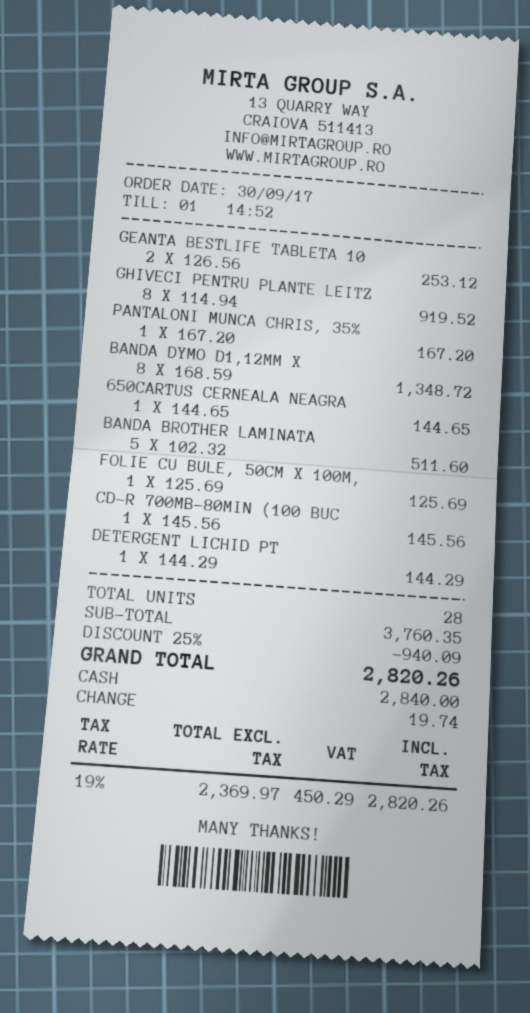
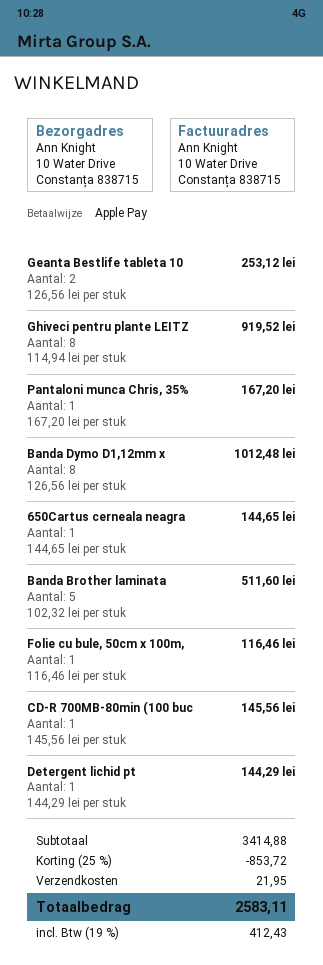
payment method: cash -> Apple Pay
BANDA DYMO D1,12MM X: 8 x 168.59 = 1348.72 -> 8 x 126.56 = 1012.48
FOLIE CU BULE, 50CM X 100M,: 1 x 125.69 = 125.69 -> 1 x 116.46 = 116.46
subtotal: 3760.35 -> 3414.88
discount: 25% = 940.09 -> 25% = 853.72
shipping: none -> 21.95
tax: 19% = 450.29 -> 19% = 412.43
total: 2820.26 -> 2583.11

